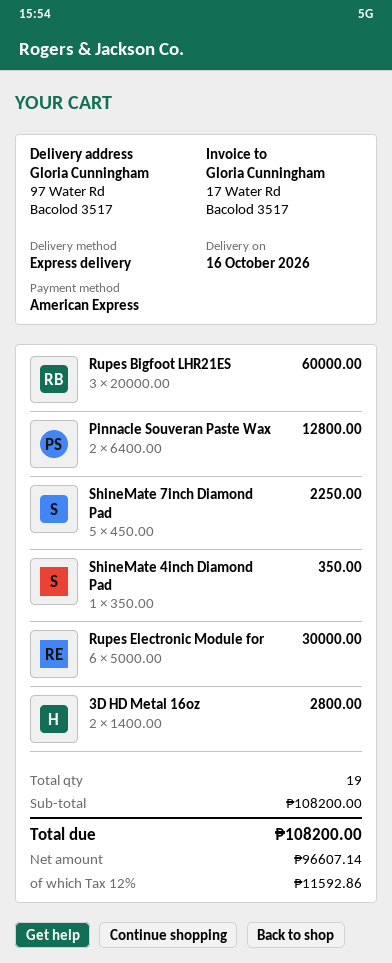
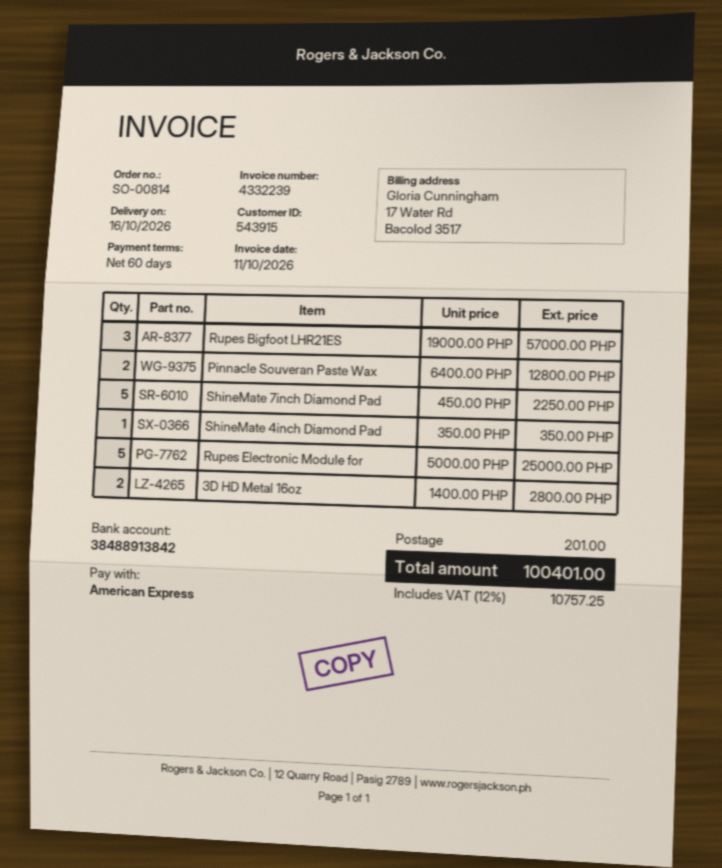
Rupes Bigfoot LHR21ES: 3 x 20000.00 = 60000.00 -> 3 x 19000.00 = 57000.00
Rupes Electronic Module for: 6 x 5000.00 = 30000.00 -> 5 x 5000.00 = 25000.00
shipping: none -> 201.00
tax: 12% = 11592.86 -> 12% = 10757.25
total: 108200.00 -> 100401.00

